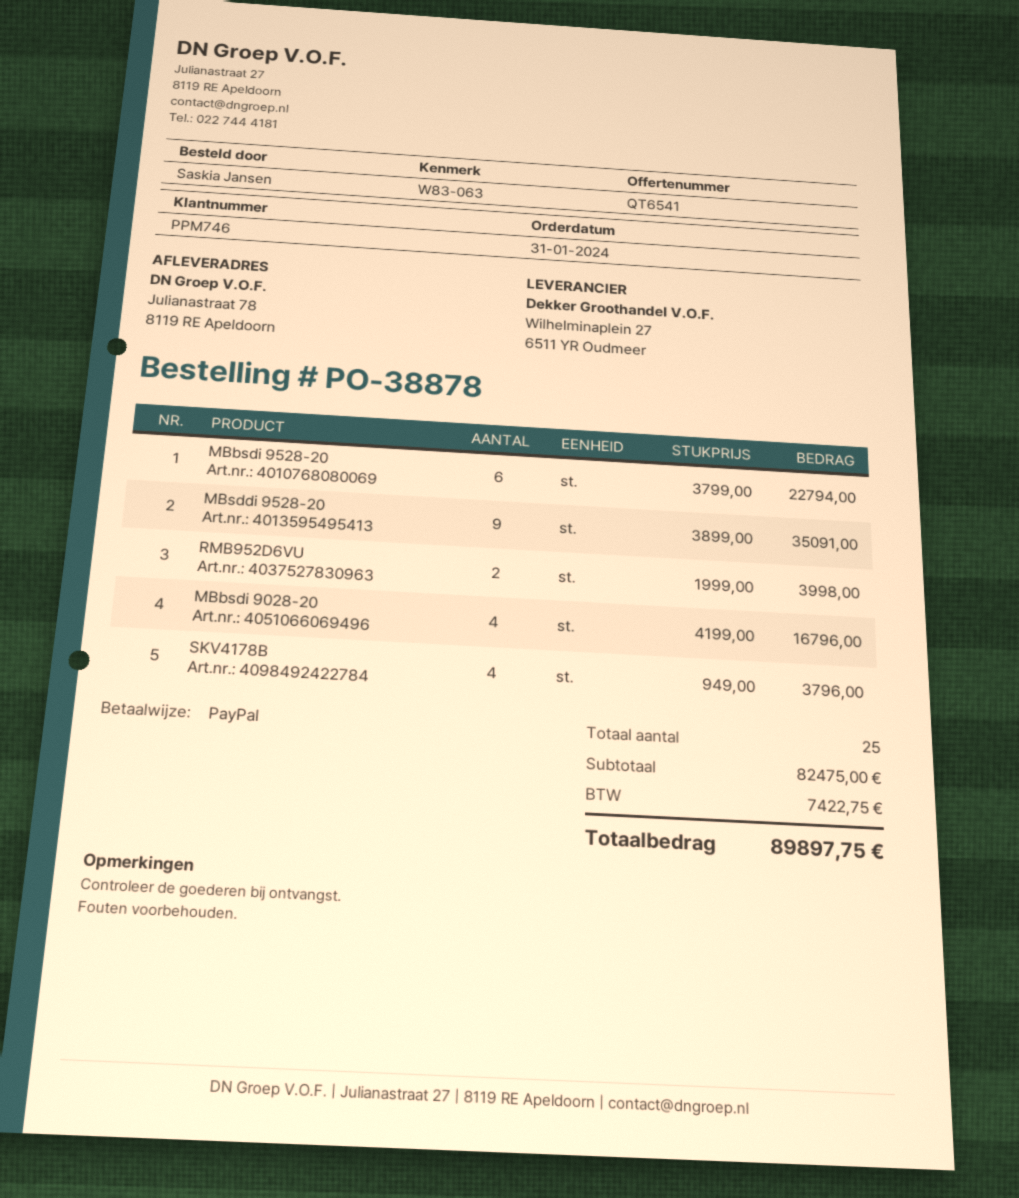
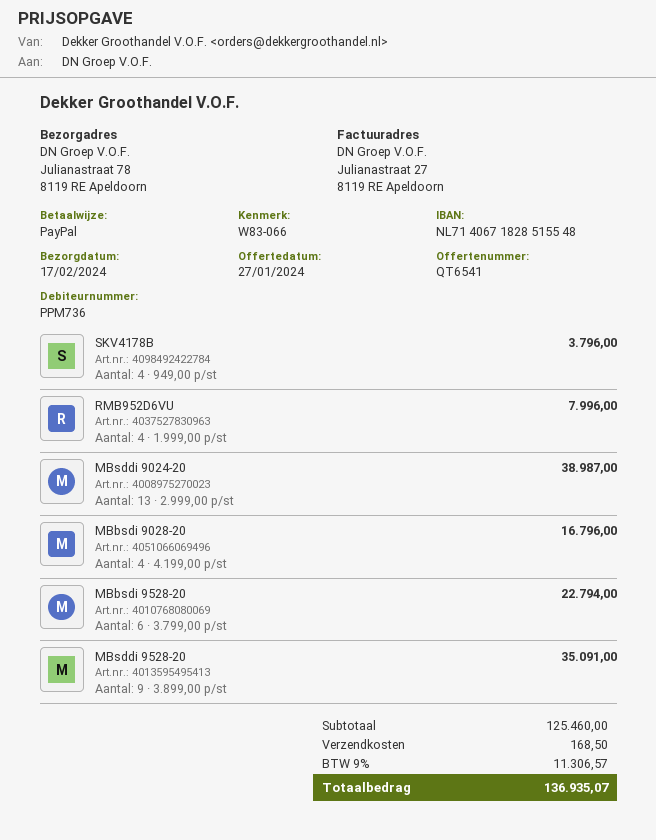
customer number: PPM746 -> PPM736
reference: W83-063 -> W83-066
RMB952D6VU: 2 x 1999.00 = 3998.00 -> 4 x 1999.00 = 7996.00
MBsddi 9024-20: none -> 13 x 2999.00 = 38987.00
subtotal: 82475.00 -> 125460.00
shipping: none -> 168.50
tax: 7422.75 -> 11306.57
total: 89897.75 -> 136935.07

